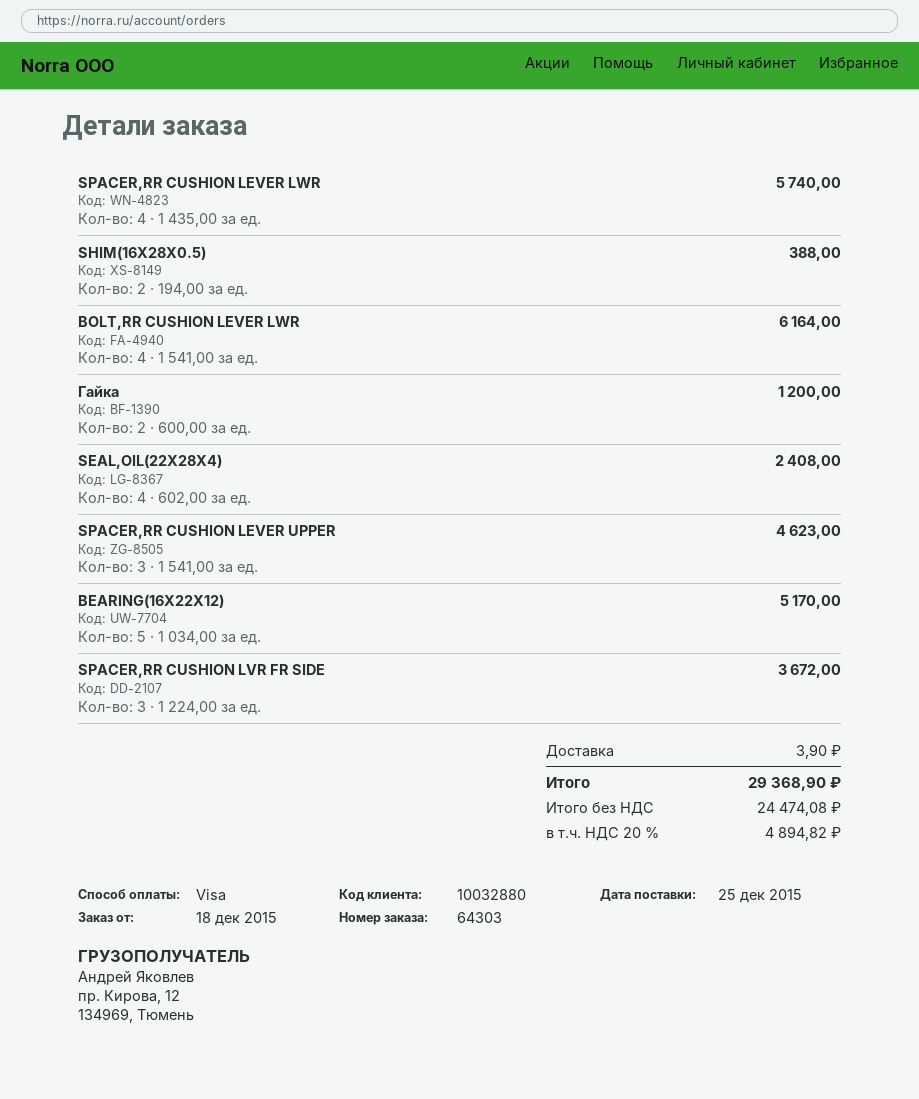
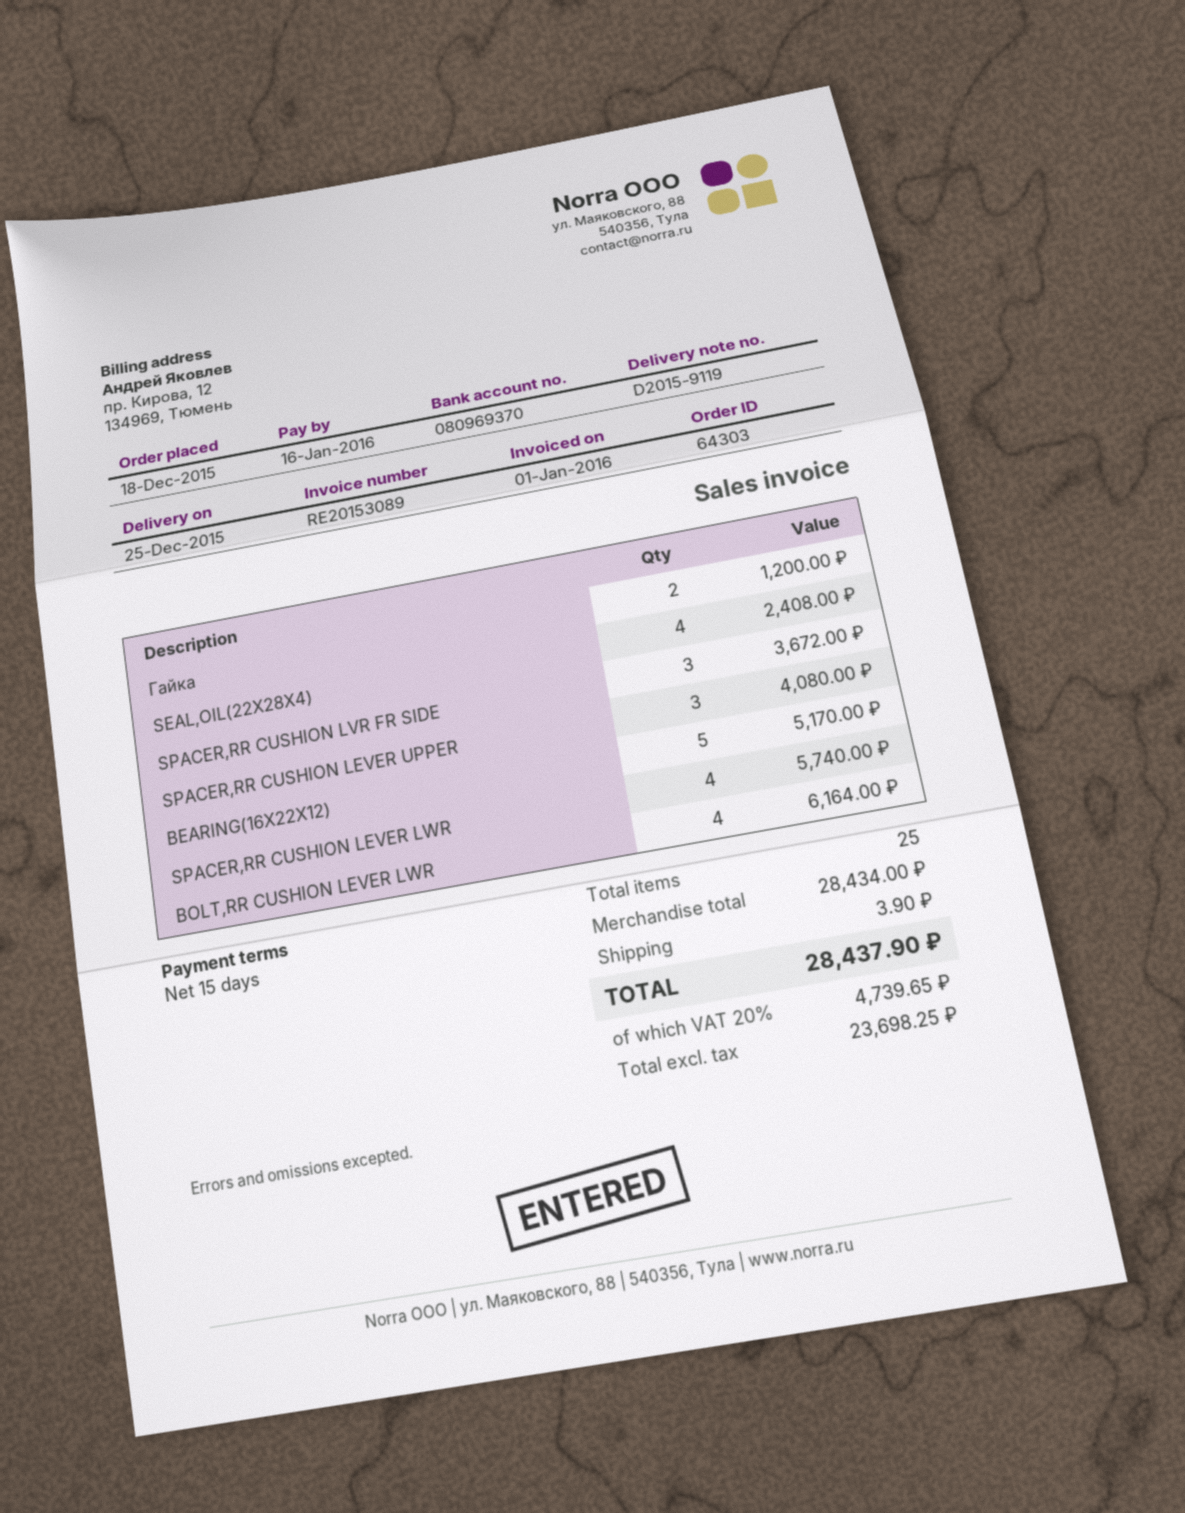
SHIM(16X28X0.5): 2 for 388.00 -> none
SPACER,RR CUSHION LEVER UPPER: 3 for 4623.00 -> 3 for 4080.00
net: 24474.08 -> 23698.25
tax: 20% = 4894.82 -> 20% = 4739.65
total: 29368.90 -> 28437.90

